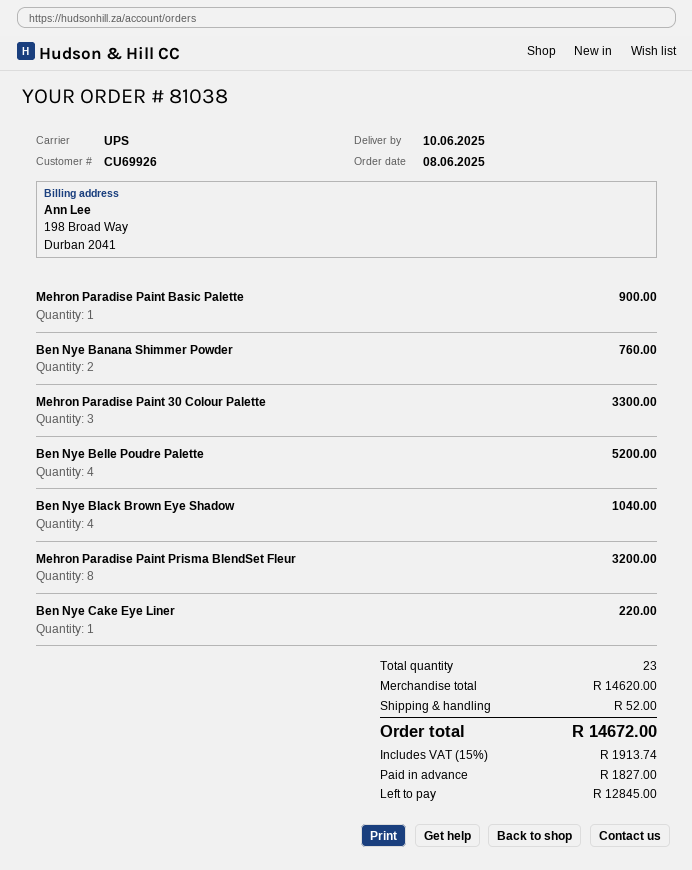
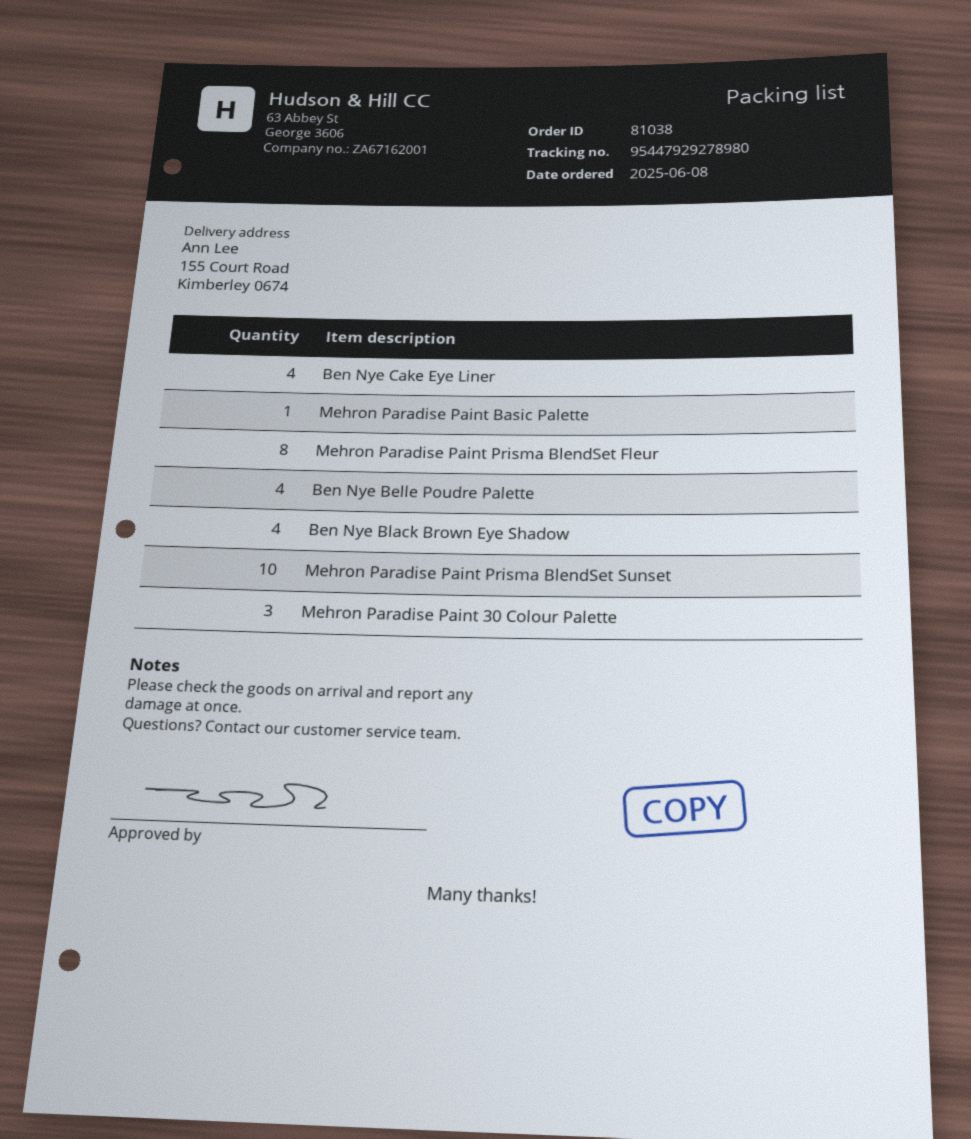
Ben Nye Banana Shimmer Powder: 2 -> none
Ben Nye Cake Eye Liner: 1 -> 4
Mehron Paradise Paint Prisma BlendSet Sunset: none -> 10

